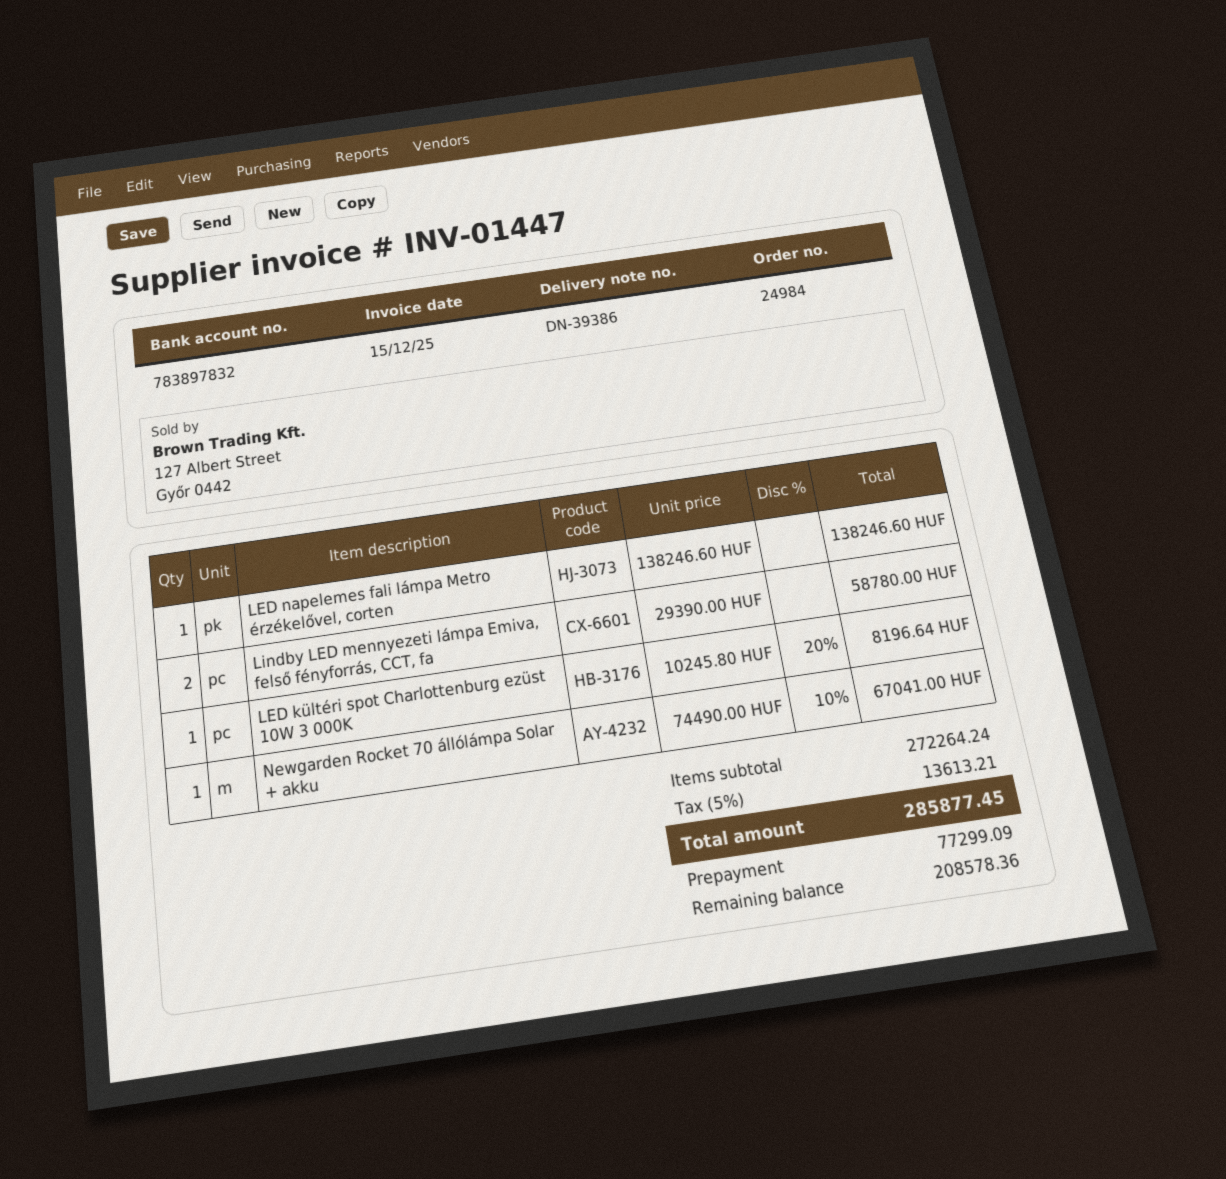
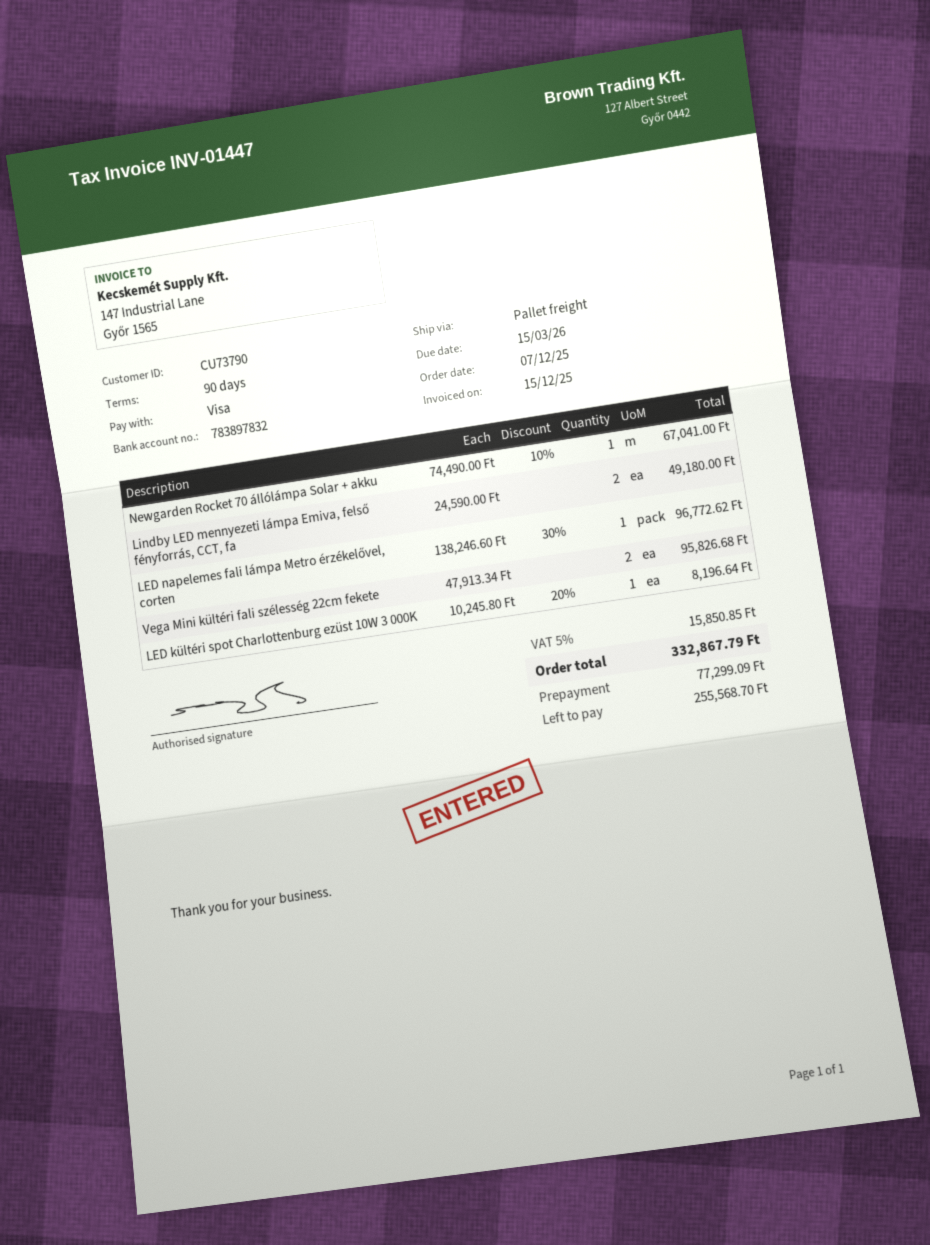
LED napelemes fali lámpa Metro érzékelővel, corten: 1 x 138246.60 = 138246.60 -> 1 x 138246.60 - 30% = 96772.62
Lindby LED mennyezeti lámpa Emiva, felső fényforrás, CCT, fa: 2 x 29390.00 = 58780.00 -> 2 x 24590.00 = 49180.00
Vega Mini kültéri fali szélesség 22cm fekete: none -> 2 x 47913.34 = 95826.68
tax: 5% = 13613.21 -> 5% = 15850.85
total: 285877.45 -> 332867.79
balance: 208578.36 -> 255568.70

